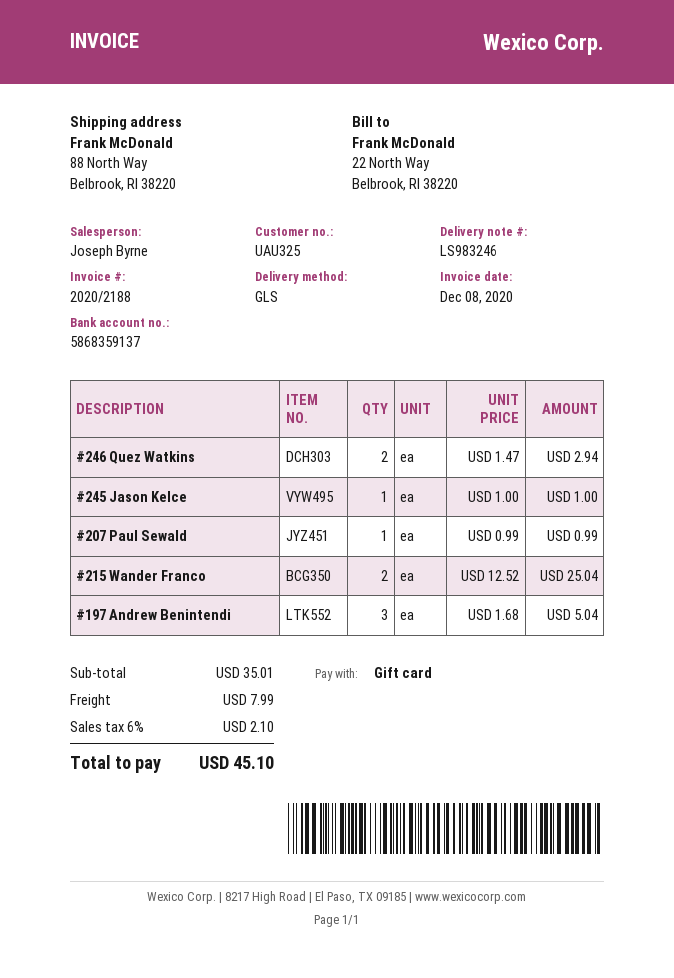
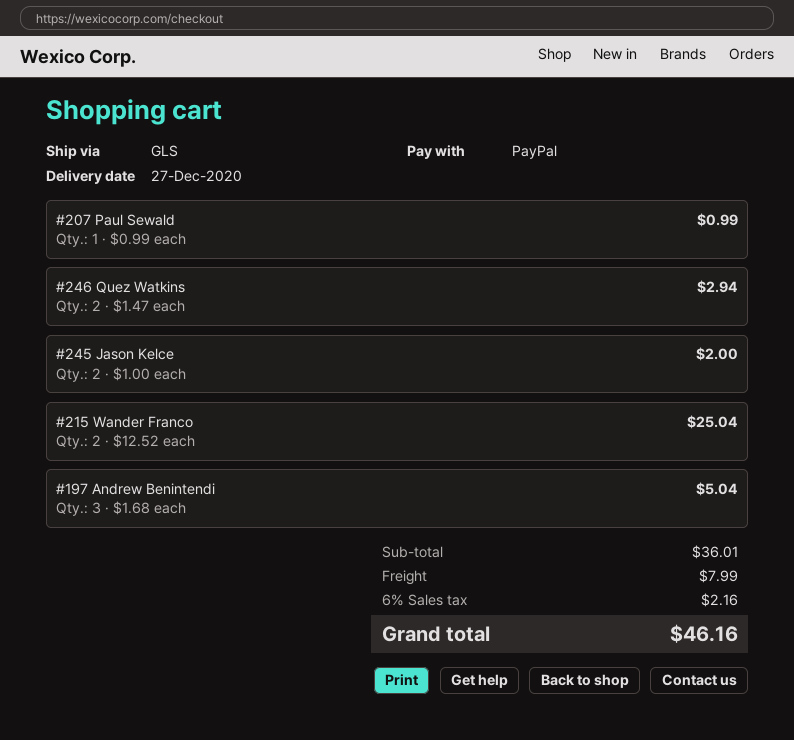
payment method: gift card -> PayPal
#245 Jason Kelce: 1 x 1.00 = 1.00 -> 2 x 1.00 = 2.00
subtotal: 35.01 -> 36.01
tax: 6% = 2.10 -> 6% = 2.16
total: 45.10 -> 46.16

